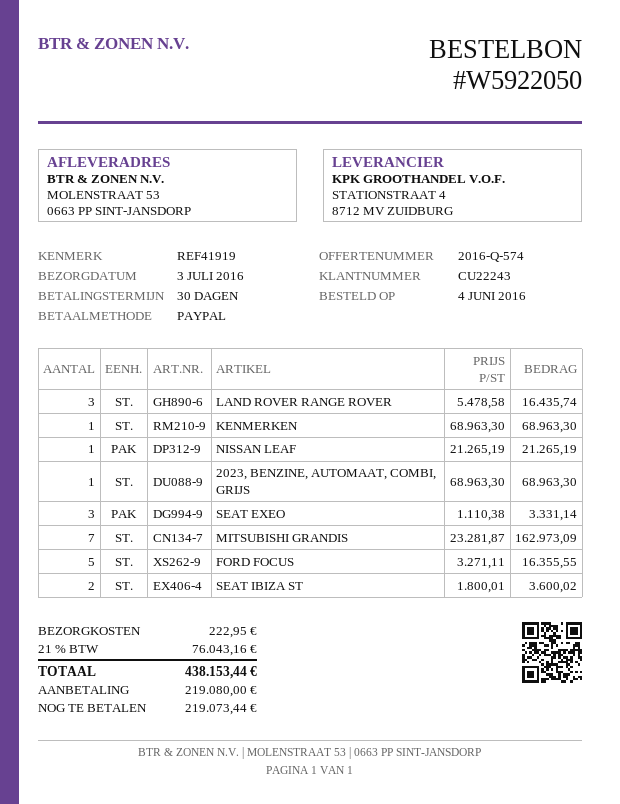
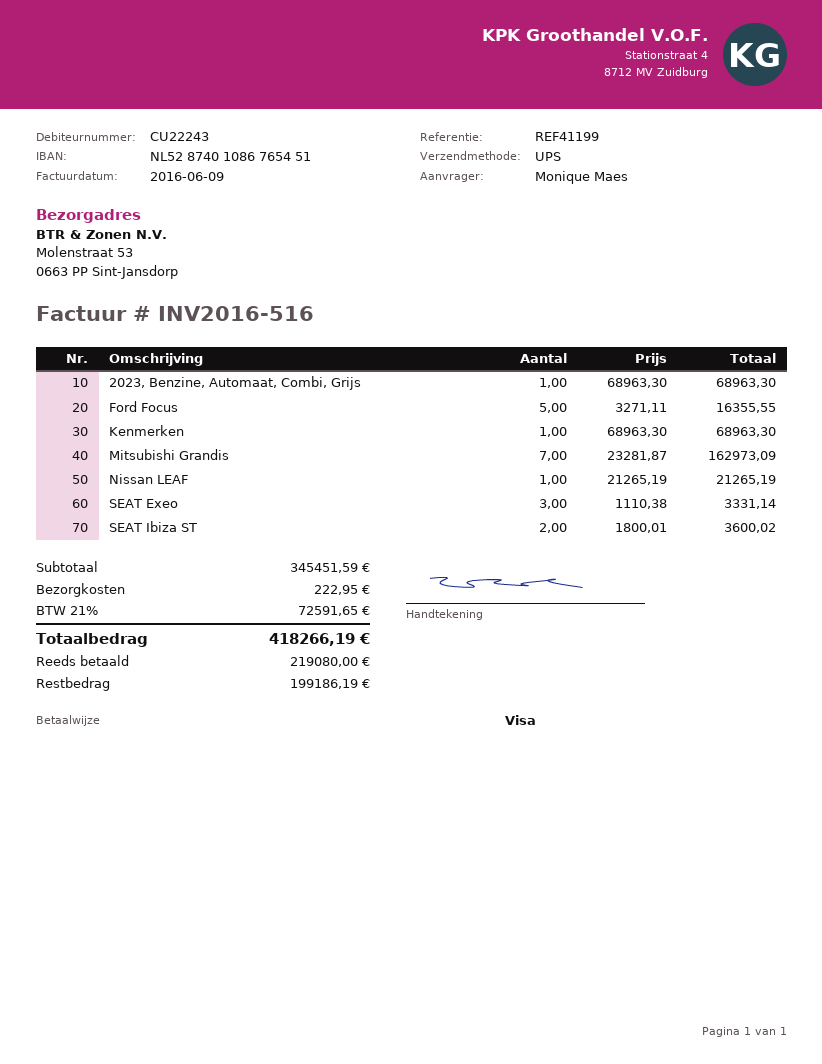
reference: REF41919 -> REF41199
payment method: PayPal -> Visa
LAND ROVER RANGE ROVER: 3 x 5478.58 = 16435.74 -> none
tax: 21% = 76043.16 -> 21% = 72591.65
total: 438153.44 -> 418266.19
balance: 219073.44 -> 199186.19

